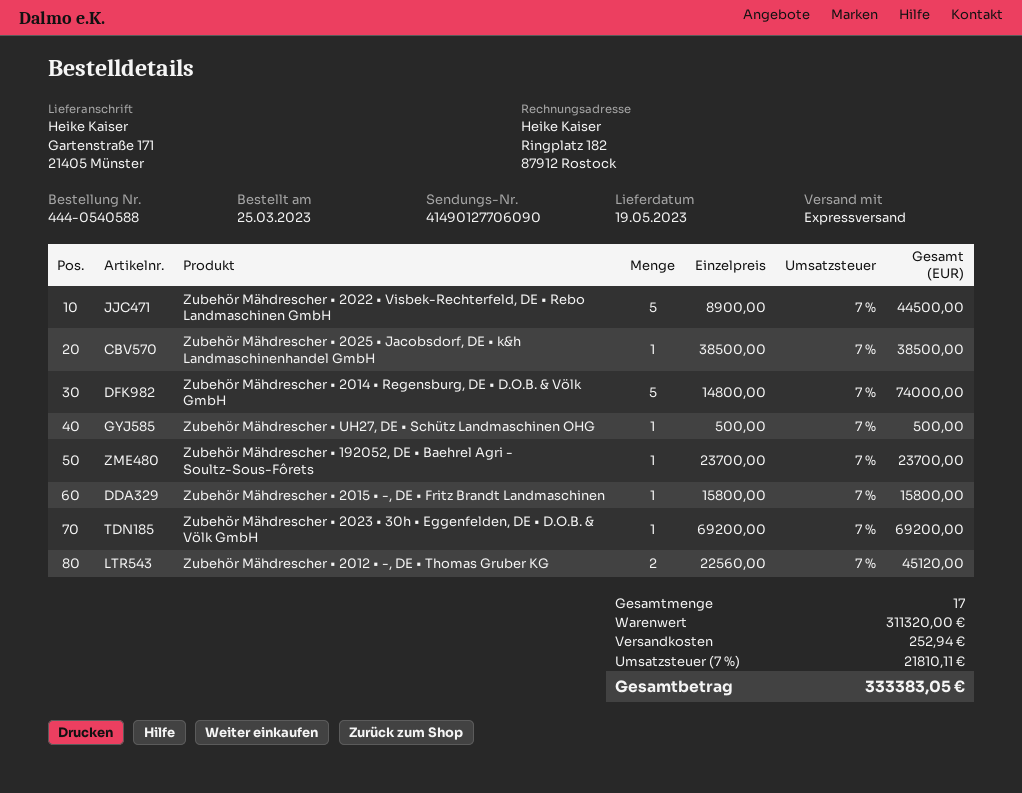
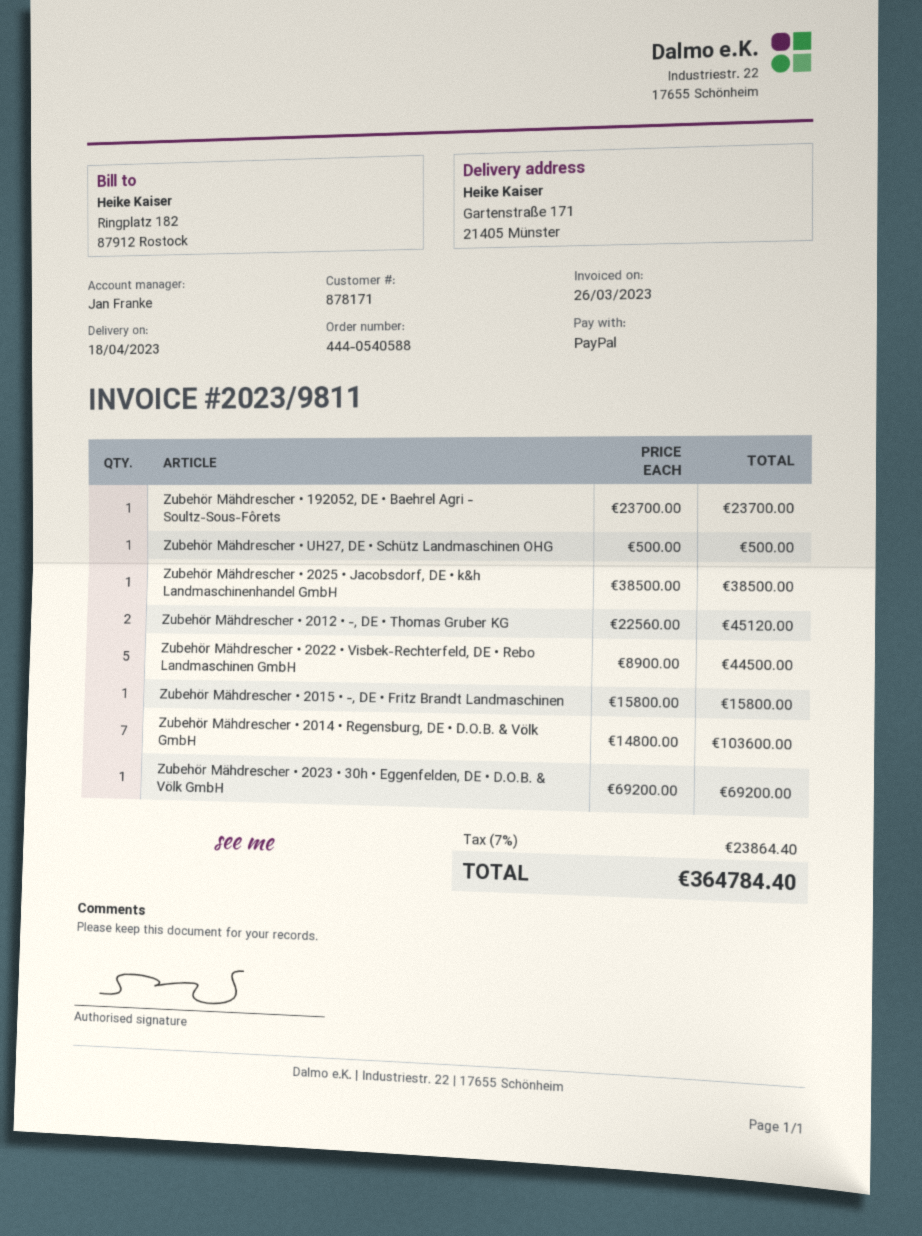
delivery date: 2023-05-19 -> 2023-04-18
Zubehör Mähdrescher • 2014 • Regensburg, DE • D.O.B. & Völk GmbH: 5 x 14800.00 = 74000.00 -> 7 x 14800.00 = 103600.00
shipping: 252.94 -> none
tax: 7% = 21810.11 -> 7% = 23864.40
total: 333383.05 -> 364784.40

